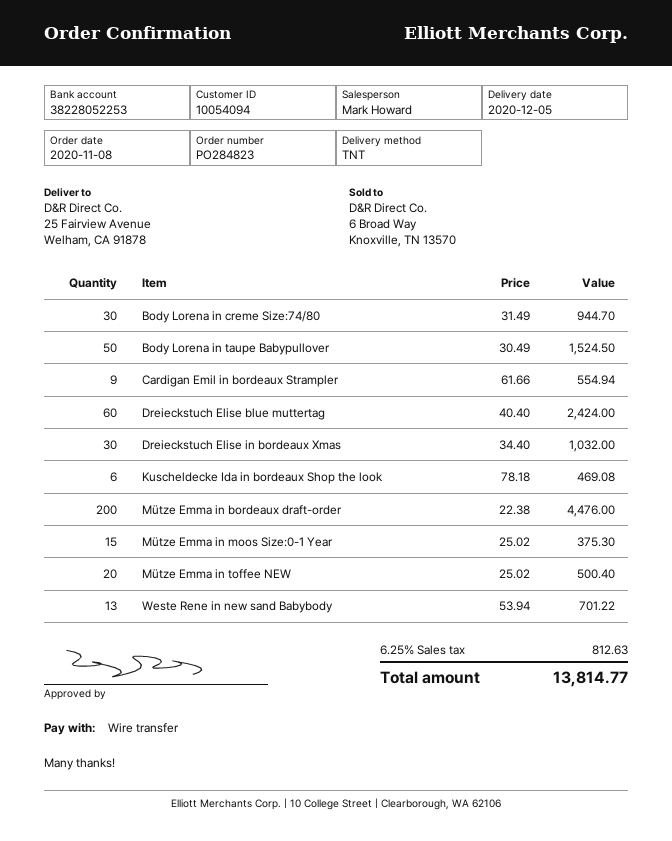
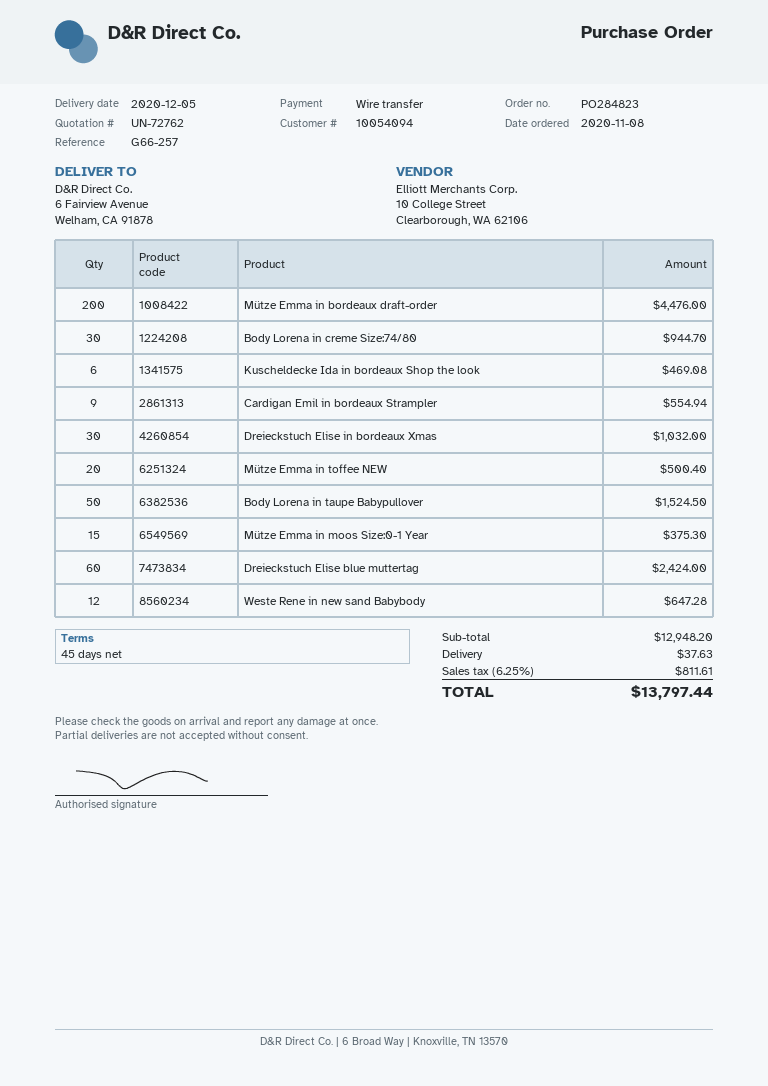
ship to: 25 Fairview Avenue, Welham, CA 91878 -> 6 Fairview Avenue, Welham, CA 91878
Weste Rene in new sand Babybody: 13 for 701.22 -> 12 for 647.28
shipping: none -> 37.63
tax: 6.25% = 812.63 -> 6.25% = 811.61
total: 13814.77 -> 13797.44

